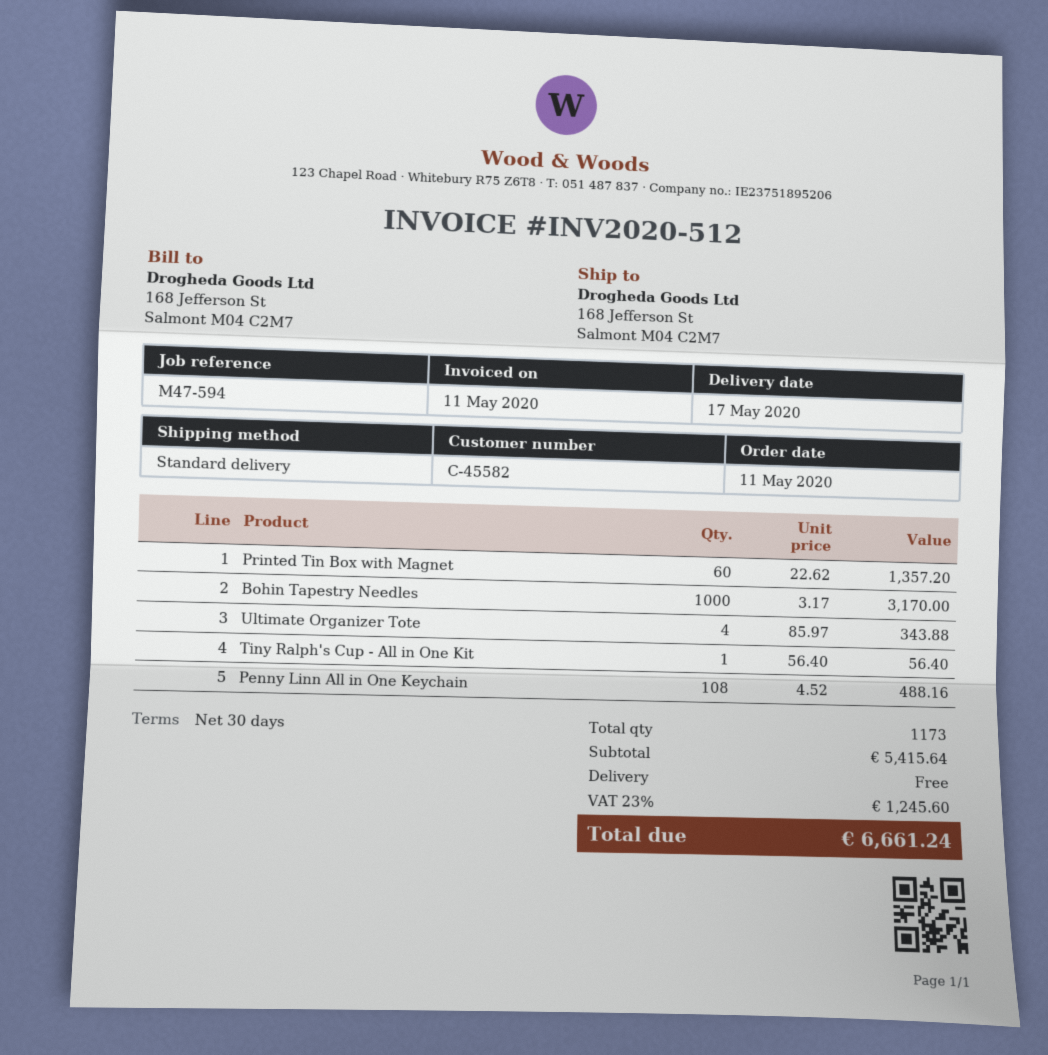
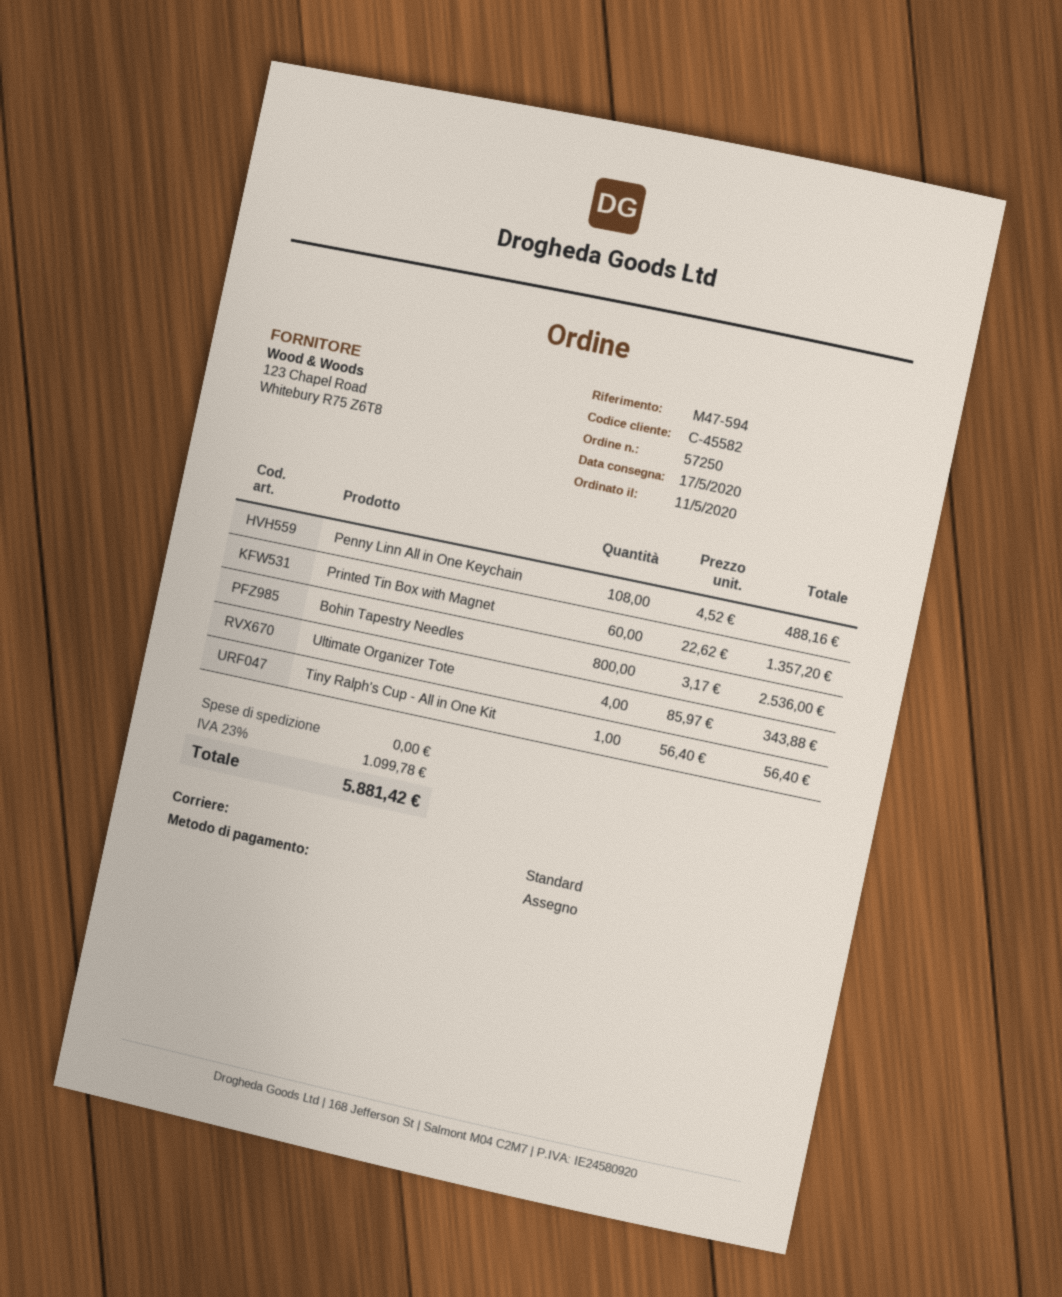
Bohin Tapestry Needles: 1000 x 3.17 = 3170.00 -> 800 x 3.17 = 2536.00
tax: 23% = 1245.60 -> 23% = 1099.78
total: 6661.24 -> 5881.42

